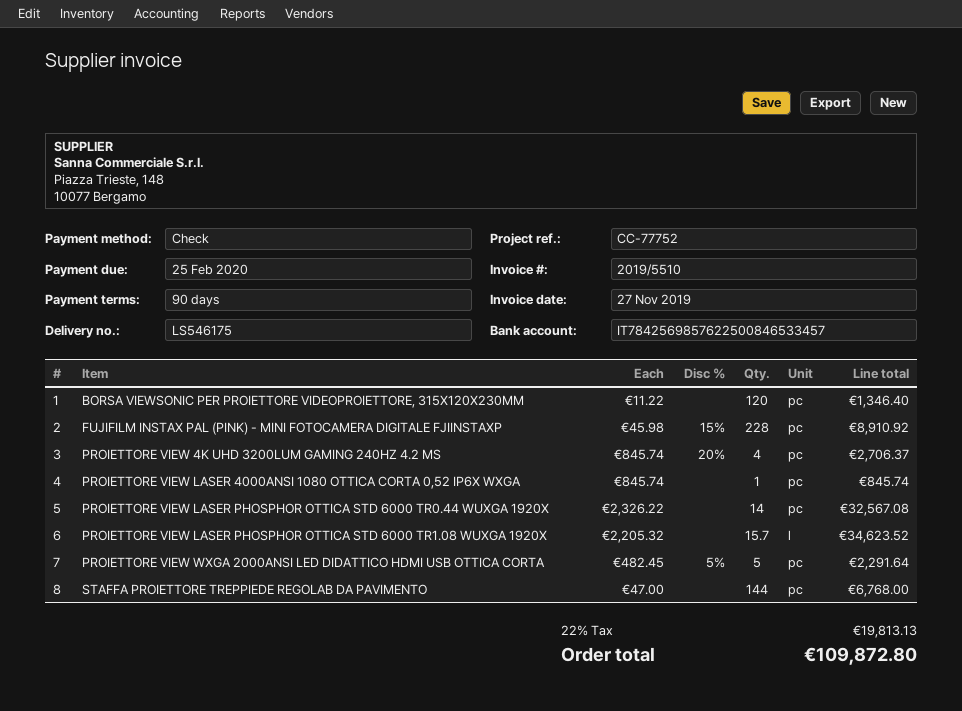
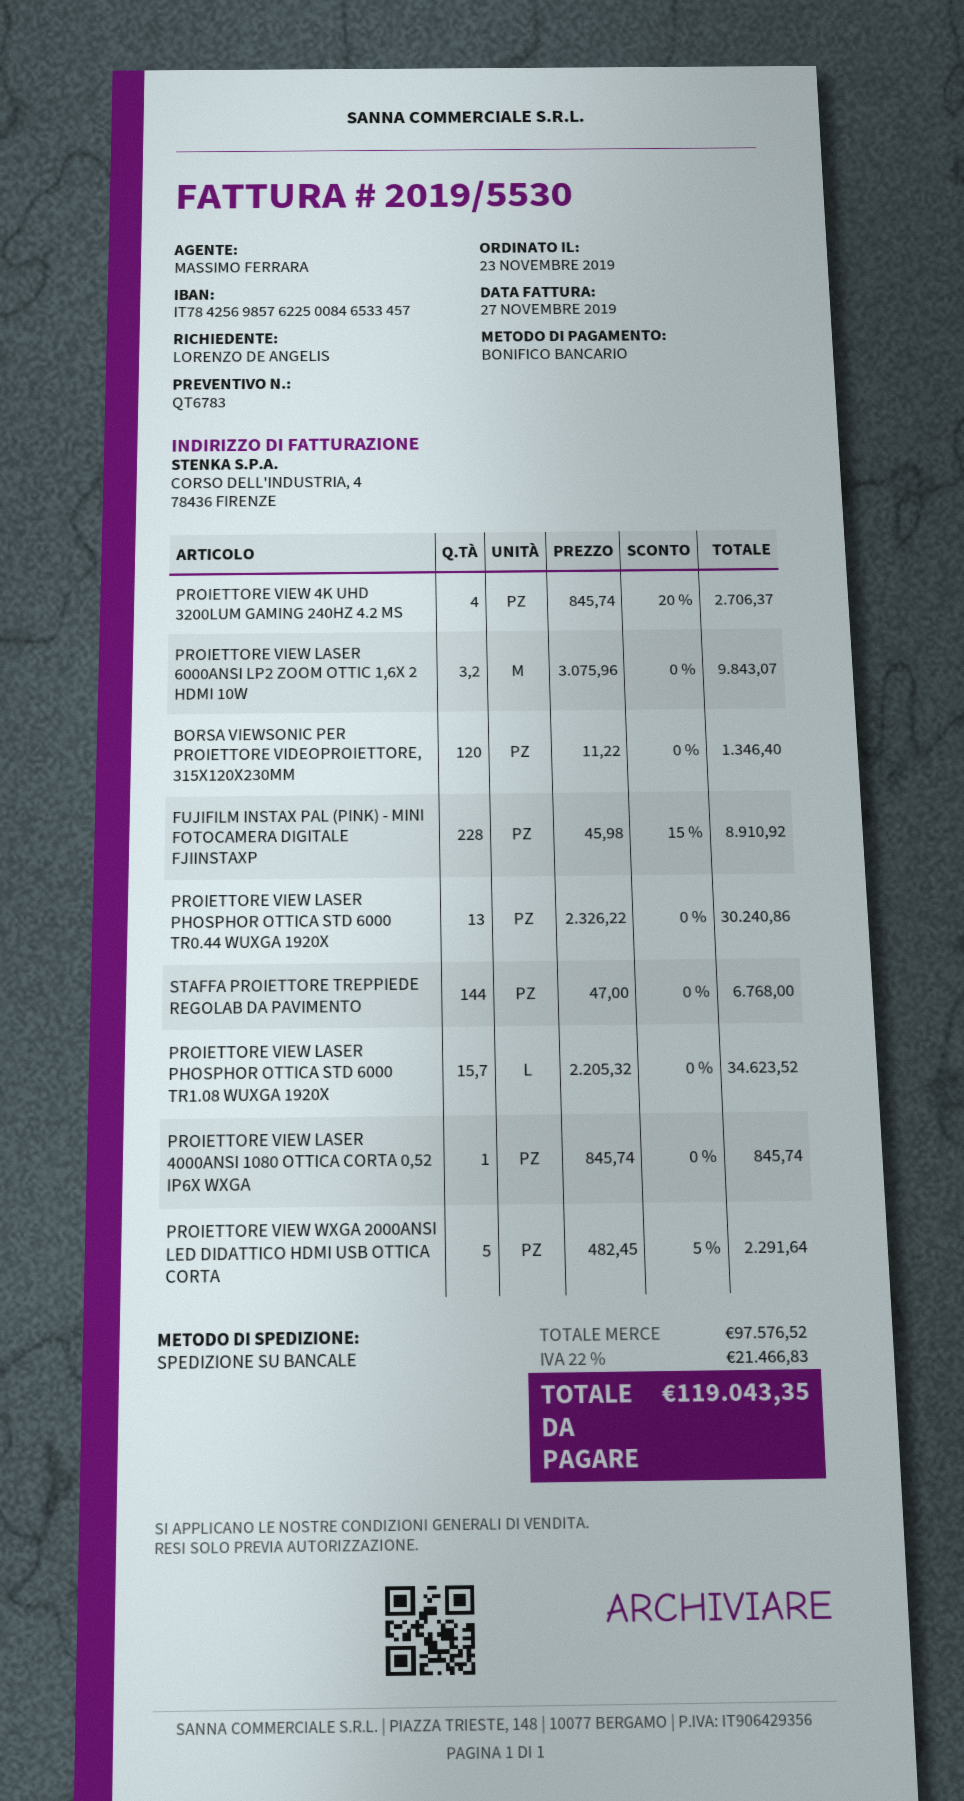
invoice number: 2019/5510 -> 2019/5530
payment method: cheque -> bank transfer
PROIETTORE VIEW LASER PHOSPHOR OTTICA STD 6000 TR0.44 WUXGA 1920X: 14 x 2326.22 = 32567.08 -> 13 x 2326.22 = 30240.86
PROIETTORE VIEW LASER 6000ANSI LP2 ZOOM OTTIC 1,6X 2 HDMI 10W: none -> 3.2 x 3075.96 = 9843.07
tax: 22% = 19813.13 -> 22% = 21466.83
total: 109872.80 -> 119043.35

